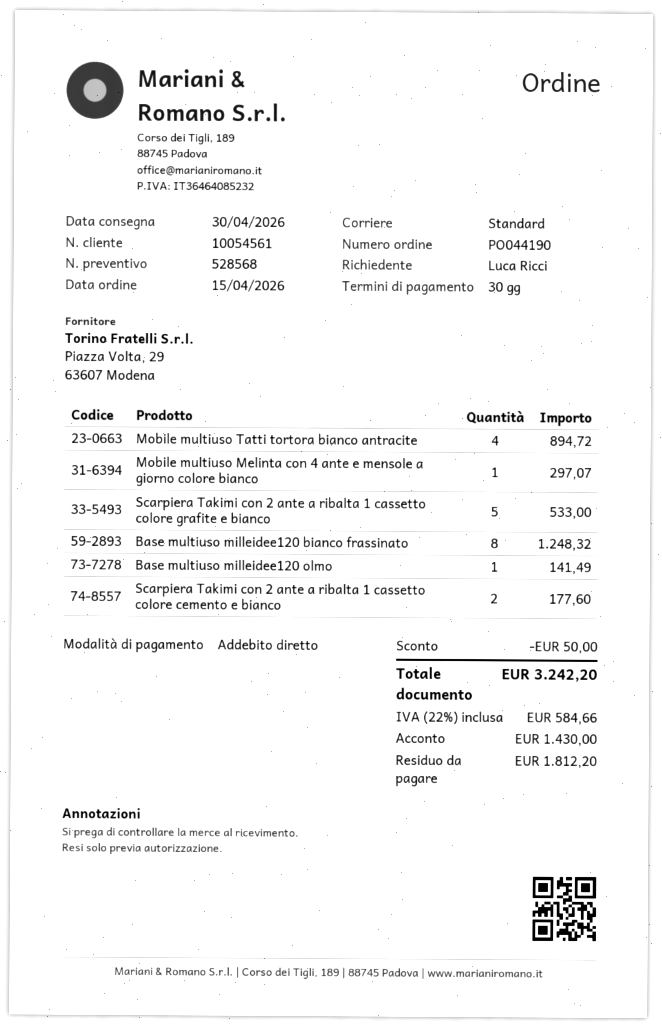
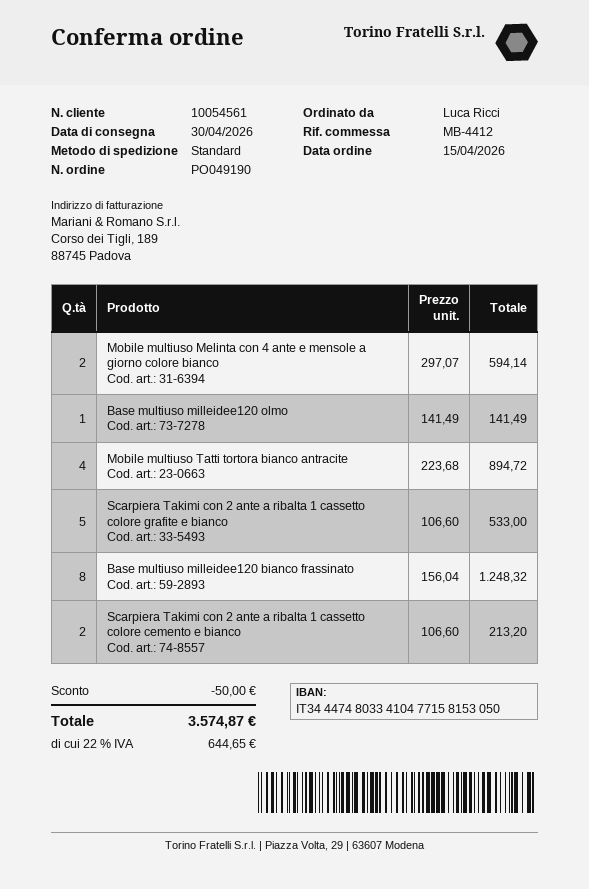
order number: PO044190 -> PO049190
Mobile multiuso Melinta con 4 ante e mensole a giorno colore bianco: 1 for 297.07 -> 2 for 594.14
Scarpiera Takimi con 2 ante a ribalta 1 cassetto colore cemento e bianco: 2 for 177.60 -> 2 for 213.20
tax: 22% = 584.66 -> 22% = 644.65
total: 3242.20 -> 3574.87

